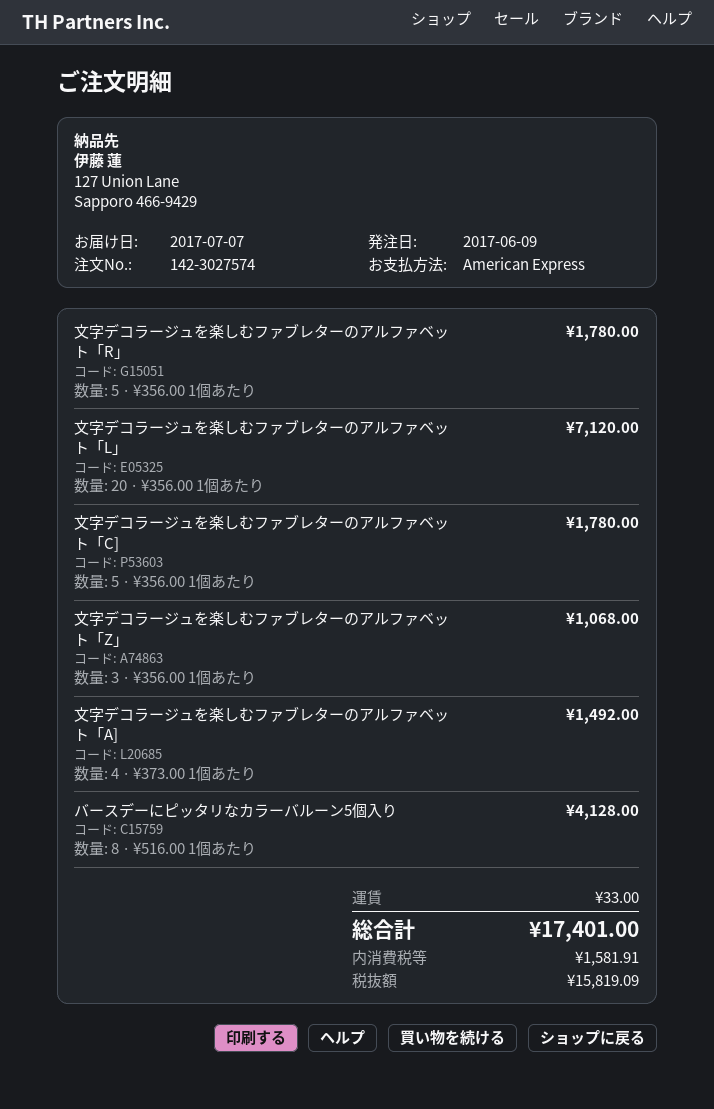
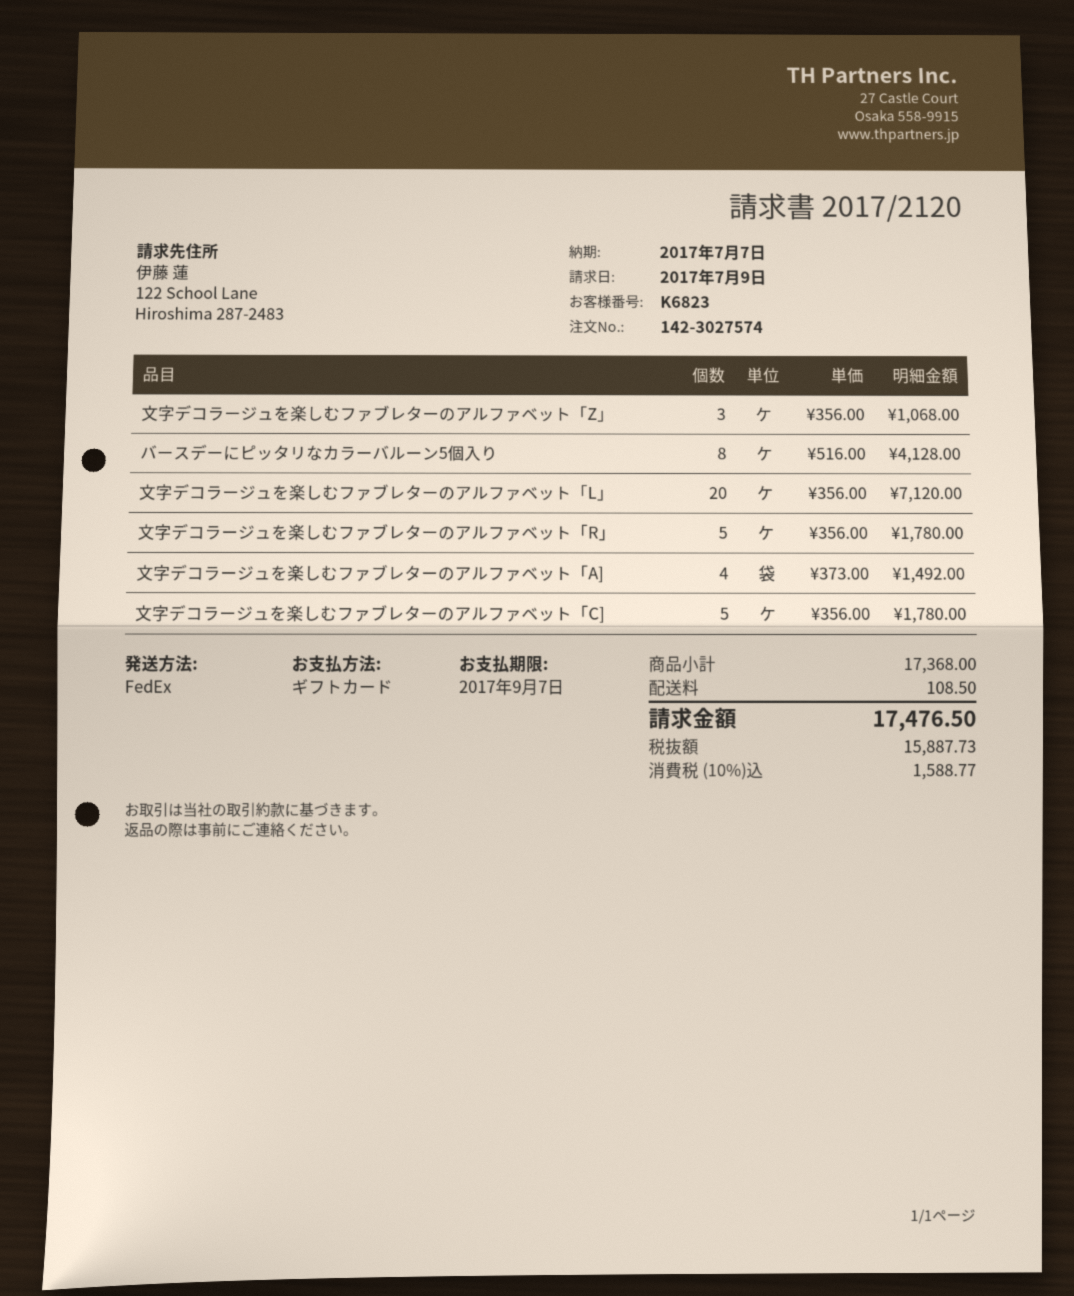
payment method: American Express -> gift card
shipping: 33.00 -> 108.50
net: 15819.09 -> 15887.73
tax: 1581.91 -> 1588.77
total: 17401.00 -> 17476.50

